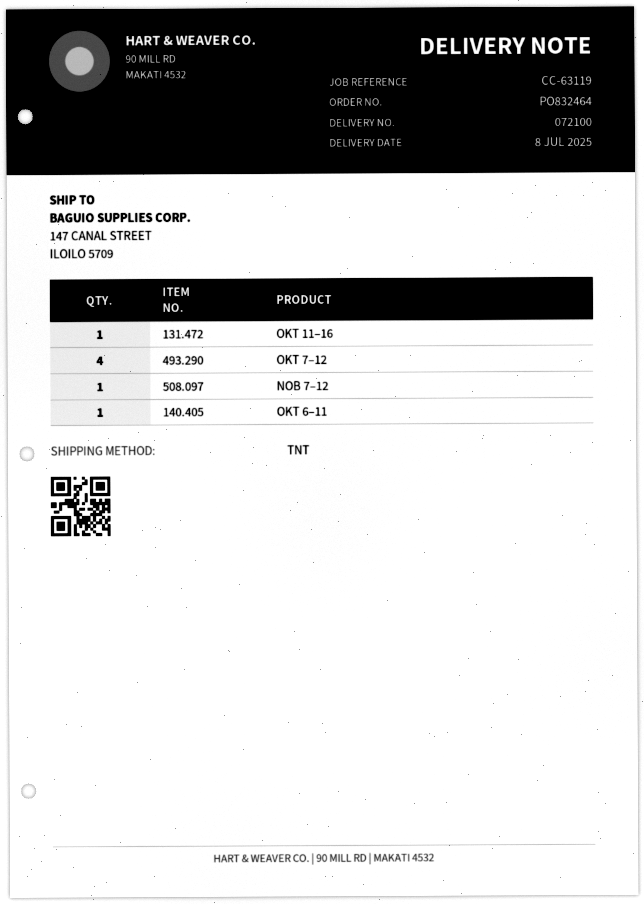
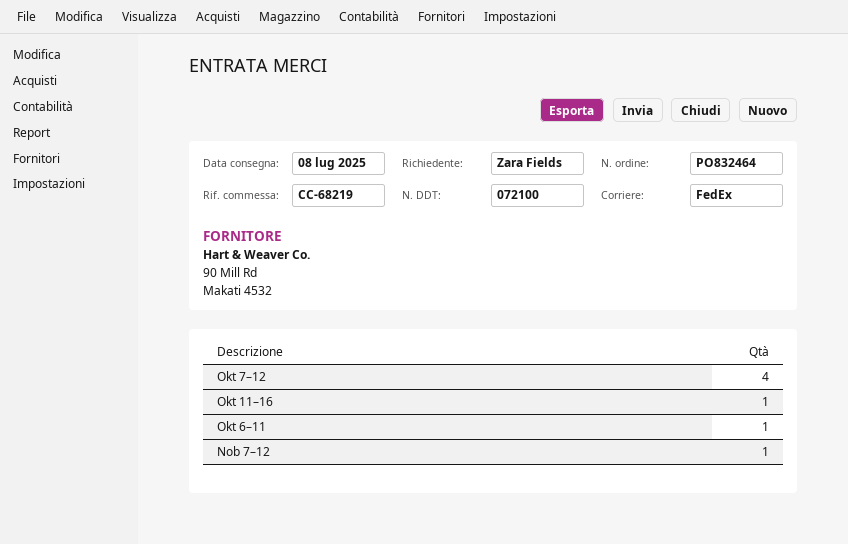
reference: CC-63119 -> CC-68219
shipping method: TNT -> FedEx

